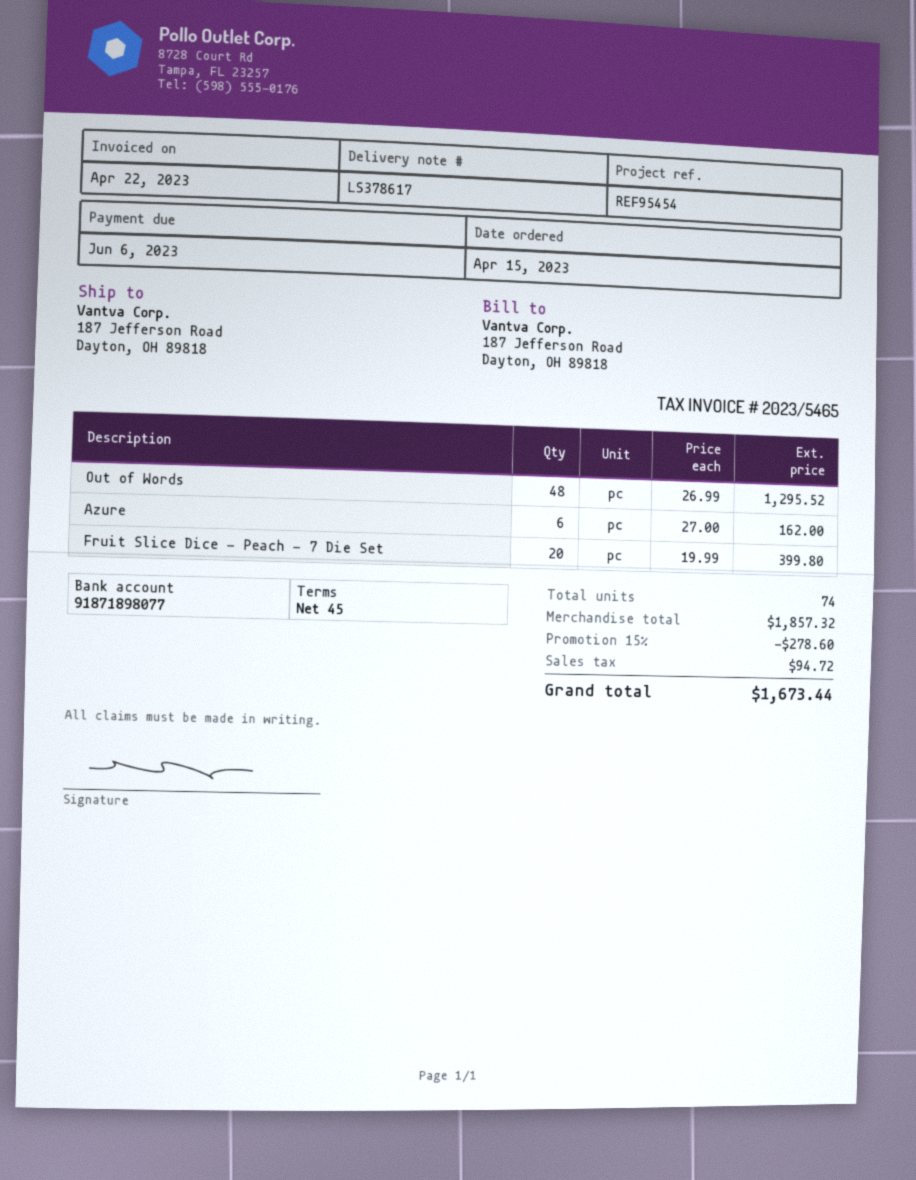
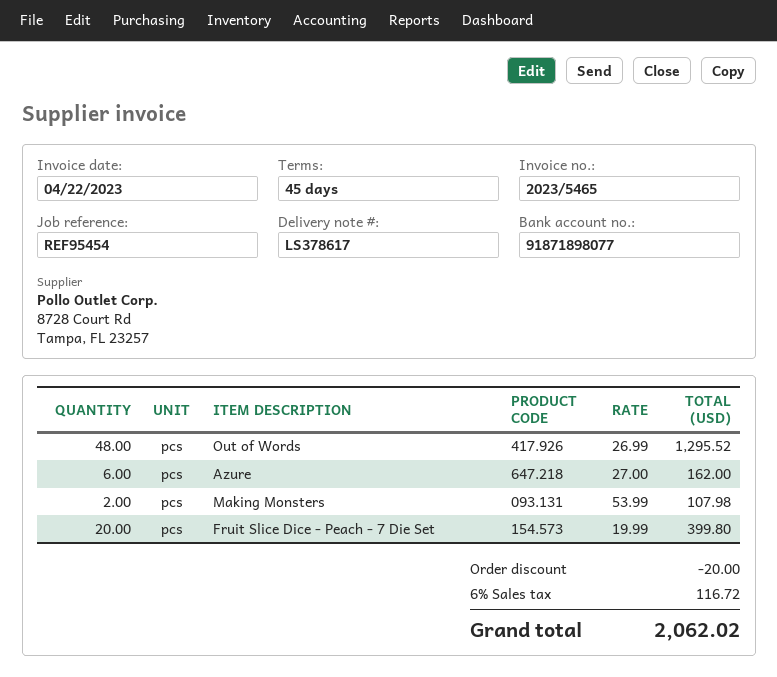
Making Monsters: none -> 2 x 53.99 = 107.98
discount: 278.60 -> 20.00
tax: 94.72 -> 116.72
total: 1673.44 -> 2062.02

